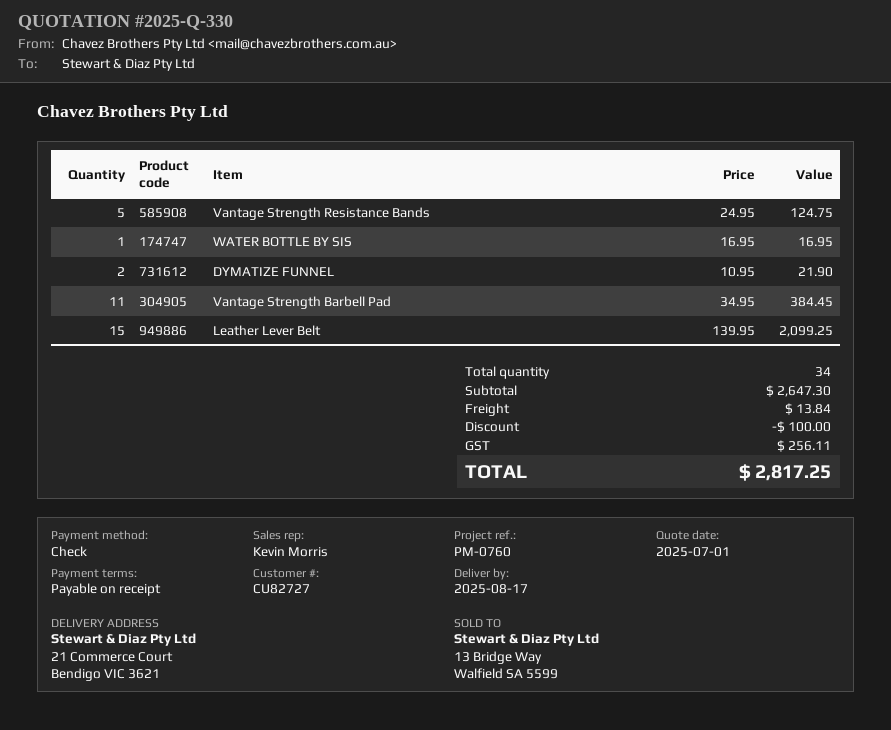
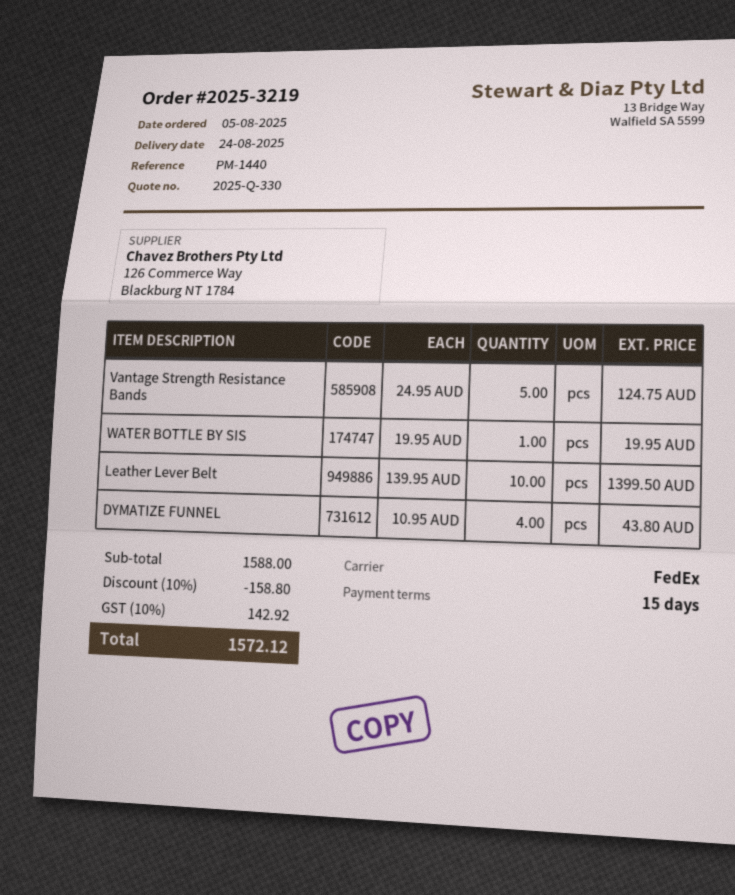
delivery date: 2025-08-17 -> 2025-08-24
payment terms: on receipt -> 15 days
reference: PM-0760 -> PM-1440
WATER BOTTLE BY SIS: 1 x 16.95 = 16.95 -> 1 x 19.95 = 19.95
DYMATIZE FUNNEL: 2 x 10.95 = 21.90 -> 4 x 10.95 = 43.80
Vantage Strength Barbell Pad: 11 x 34.95 = 384.45 -> none
Leather Lever Belt: 15 x 139.95 = 2099.25 -> 10 x 139.95 = 1399.50
subtotal: 2647.30 -> 1588.00
discount: 100.00 -> 158.80
shipping: 13.84 -> none
tax: 256.11 -> 142.92
total: 2817.25 -> 1572.12

